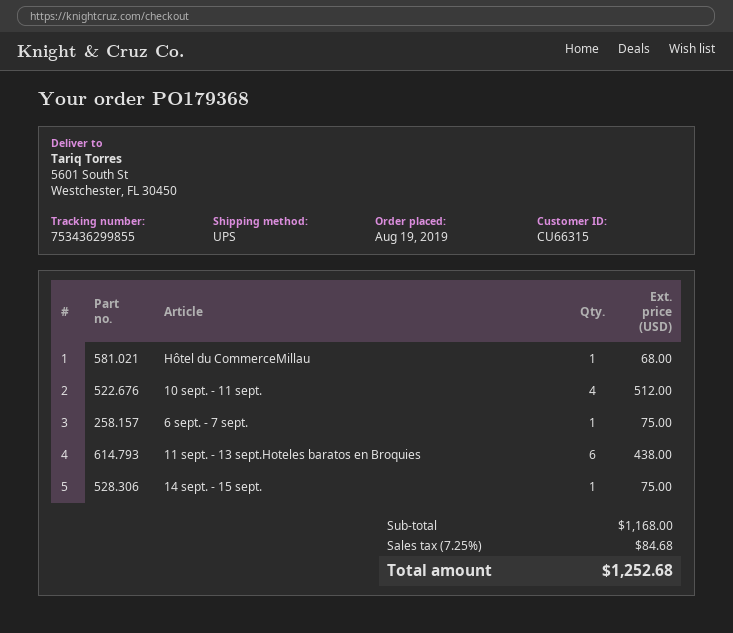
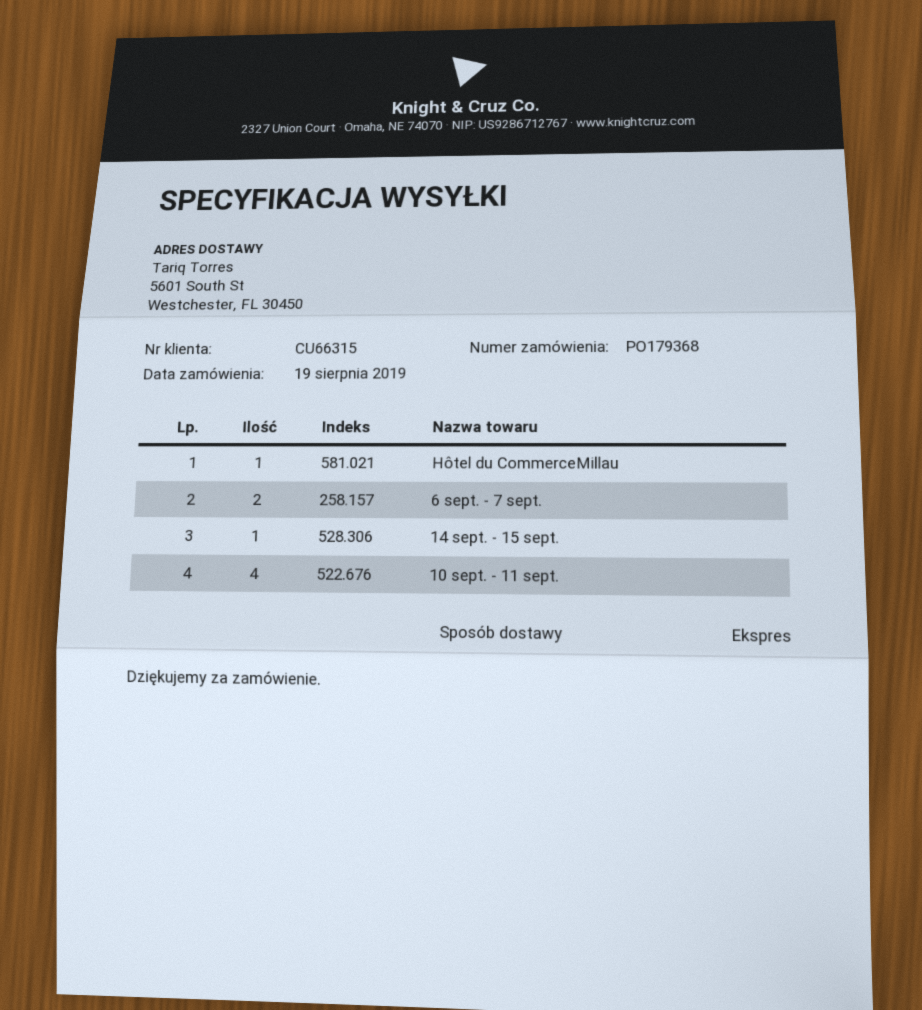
shipping method: UPS -> express
6 sept. - 7 sept.: 1 -> 2
11 sept. - 13 sept.Hoteles baratos en Broquies: 6 -> none

